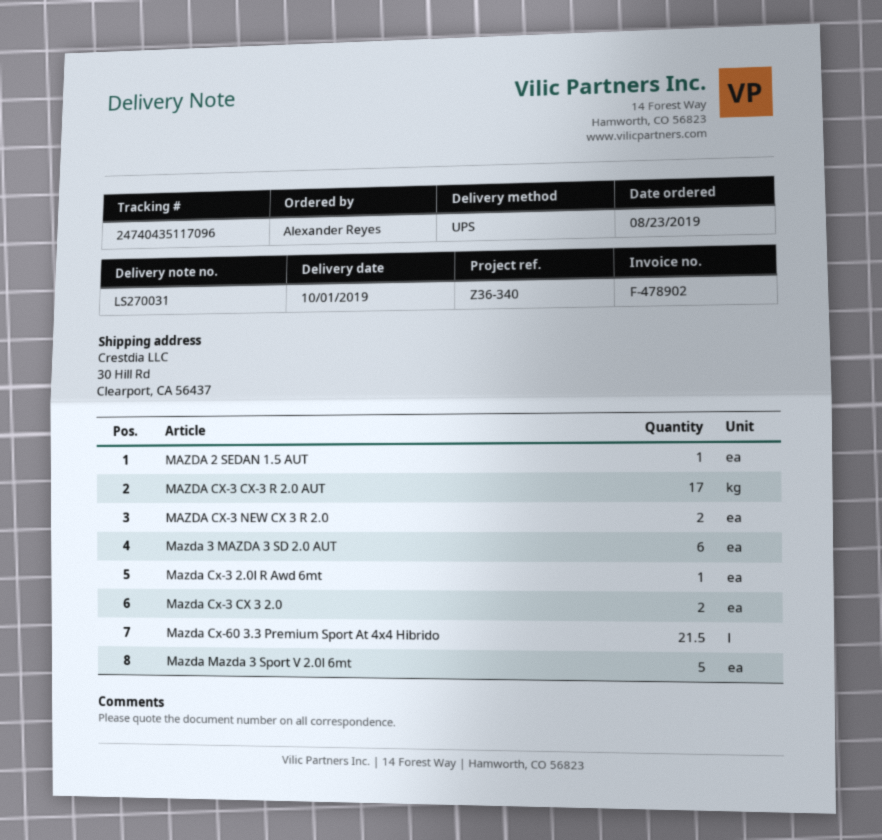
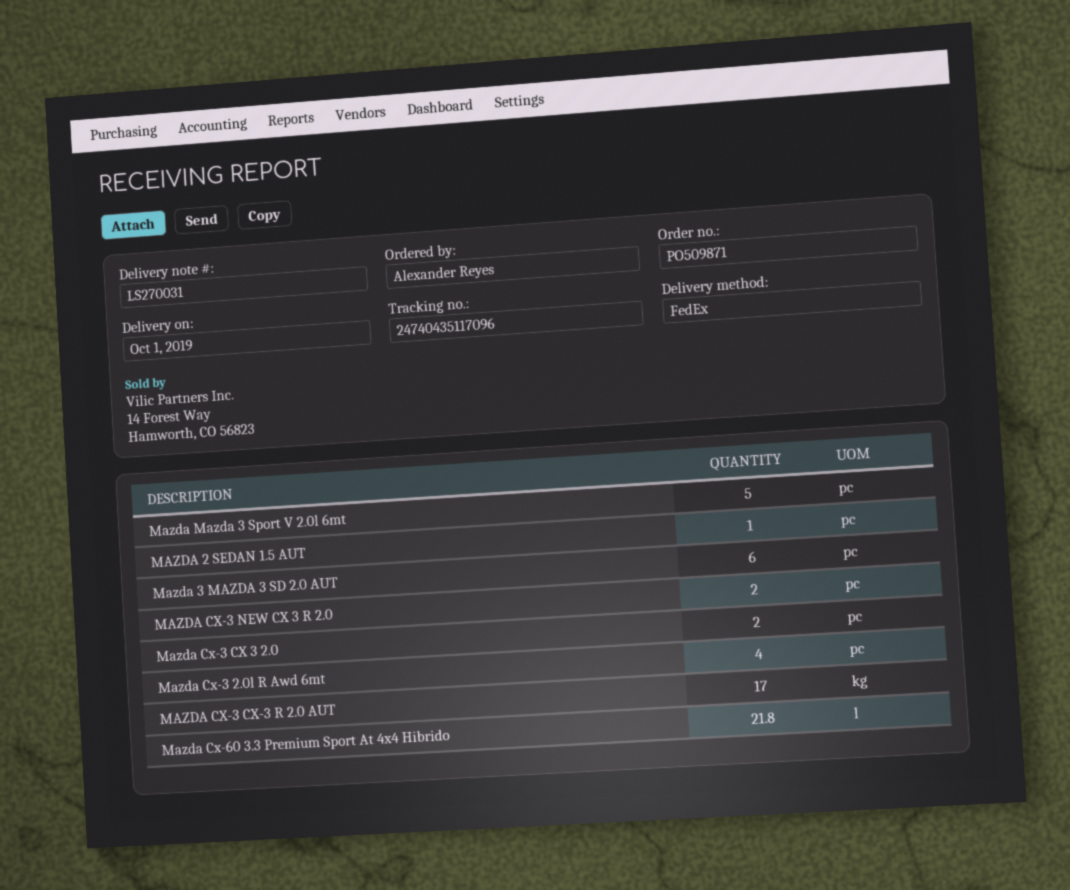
shipping method: UPS -> FedEx
Mazda Cx-3 2.0l R Awd 6mt: 1 -> 4
Mazda Cx-60 3.3 Premium Sport At 4x4 Hibrido: 21.5 -> 21.8

